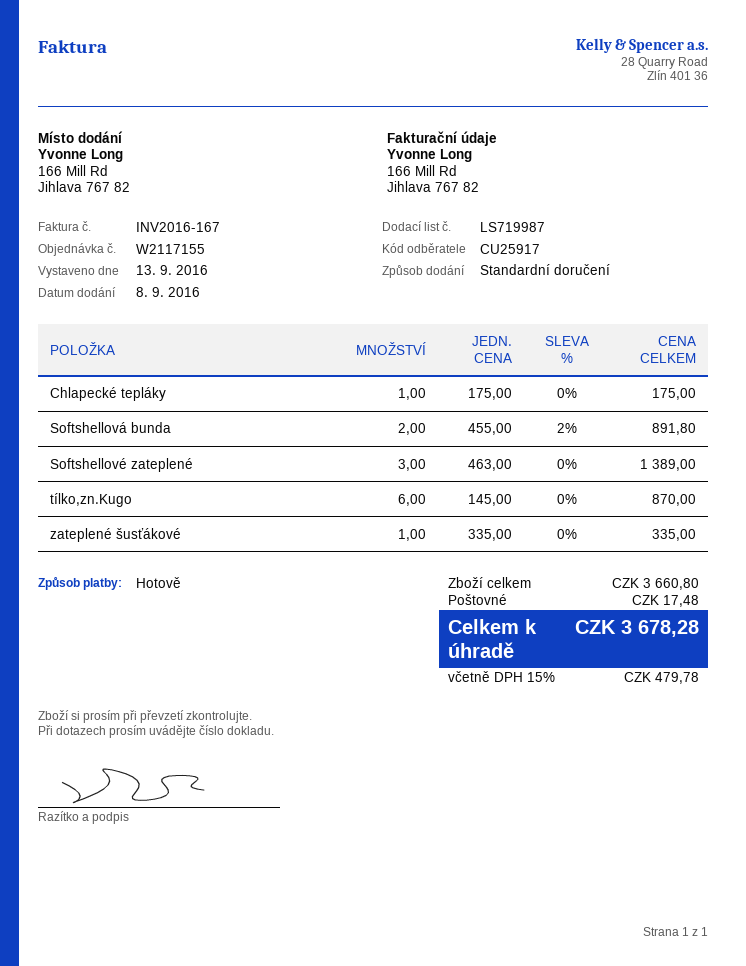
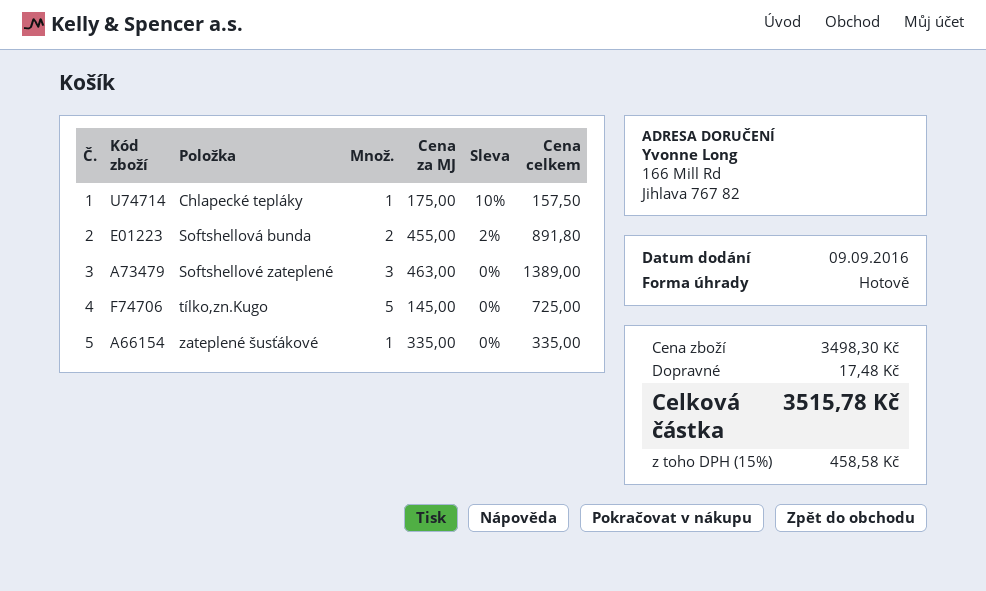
delivery date: 2016-09-08 -> 2016-09-09
Chlapecké tepláky: 1 x 175.00 = 175.00 -> 1 x 175.00 - 10% = 157.50
tílko,zn.Kugo: 6 x 145.00 = 870.00 -> 5 x 145.00 = 725.00
subtotal: 3660.80 -> 3498.30
tax: 15% = 479.78 -> 15% = 458.58
total: 3678.28 -> 3515.78

